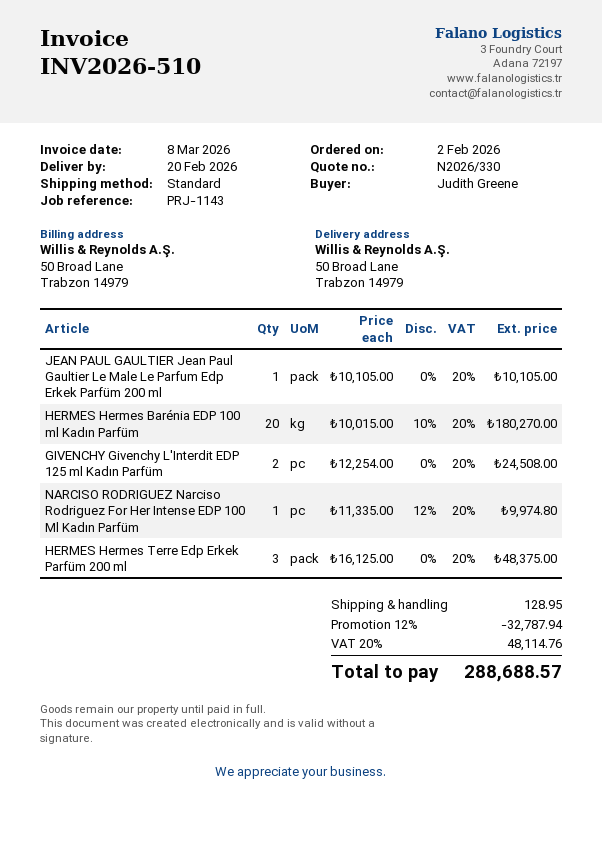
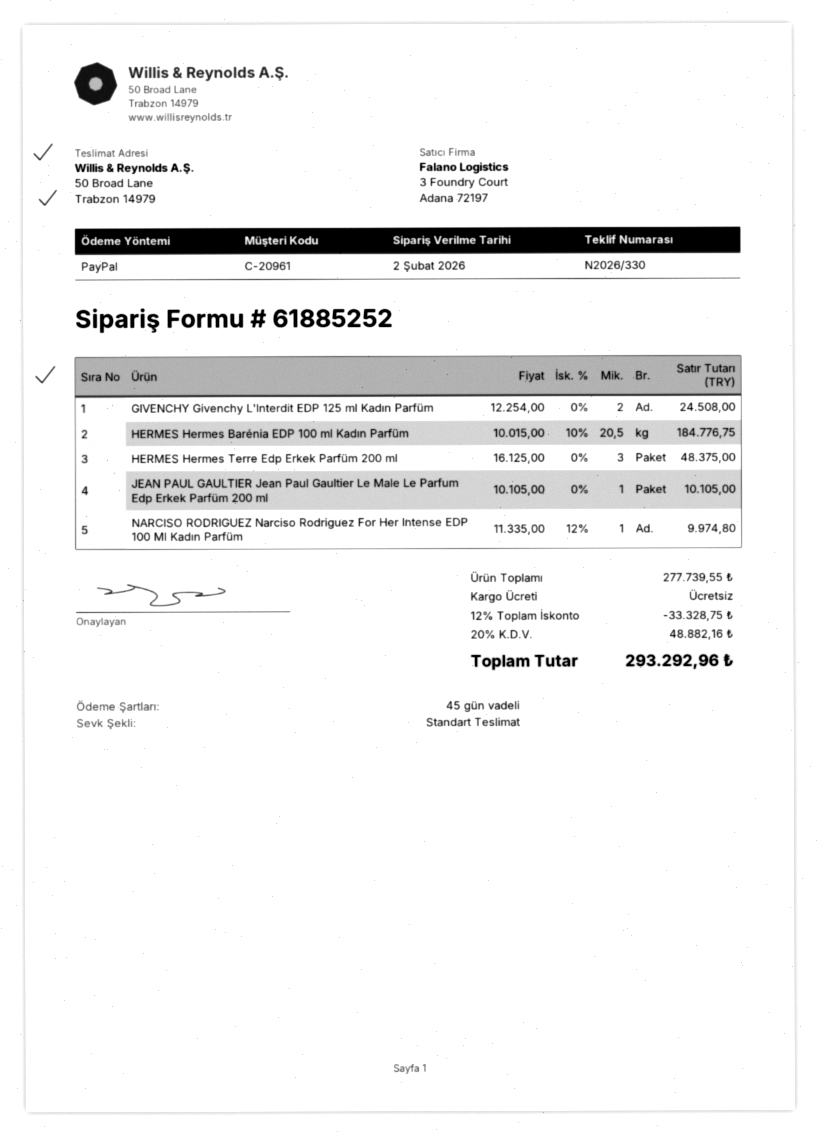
HERMES Hermes Barénia EDP 100 ml Kadın Parfüm: 20 x 10015.00 - 10% = 180270.00 -> 20.5 x 10015.00 - 10% = 184776.75
discount: 12% = 32787.94 -> 12% = 33328.75
shipping: 128.95 -> 0.00
tax: 20% = 48114.76 -> 20% = 48882.16
total: 288688.57 -> 293292.96

